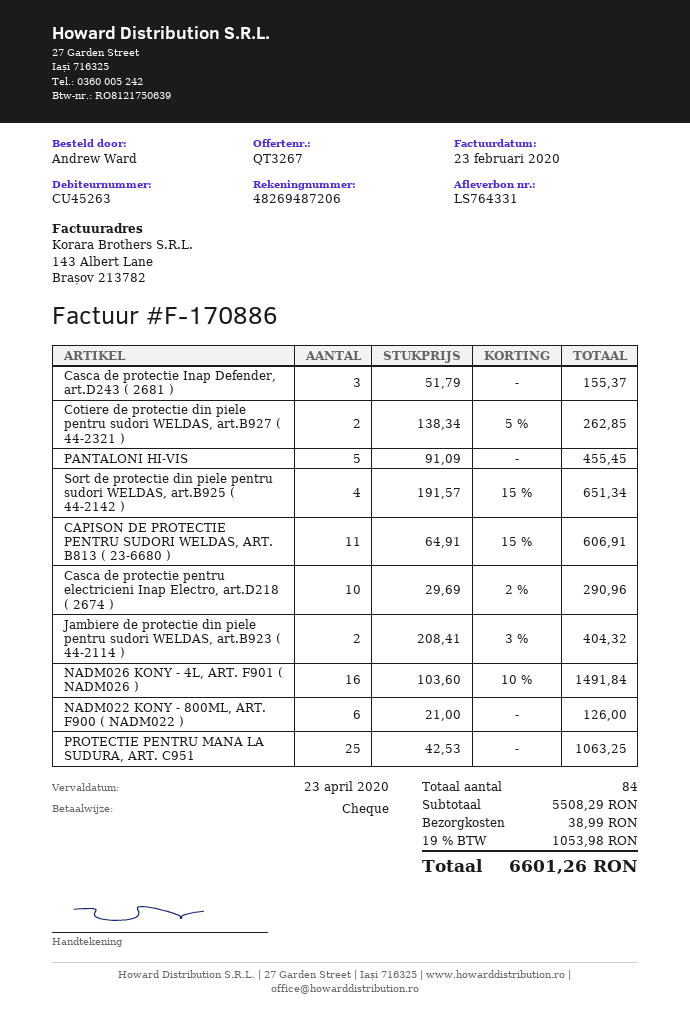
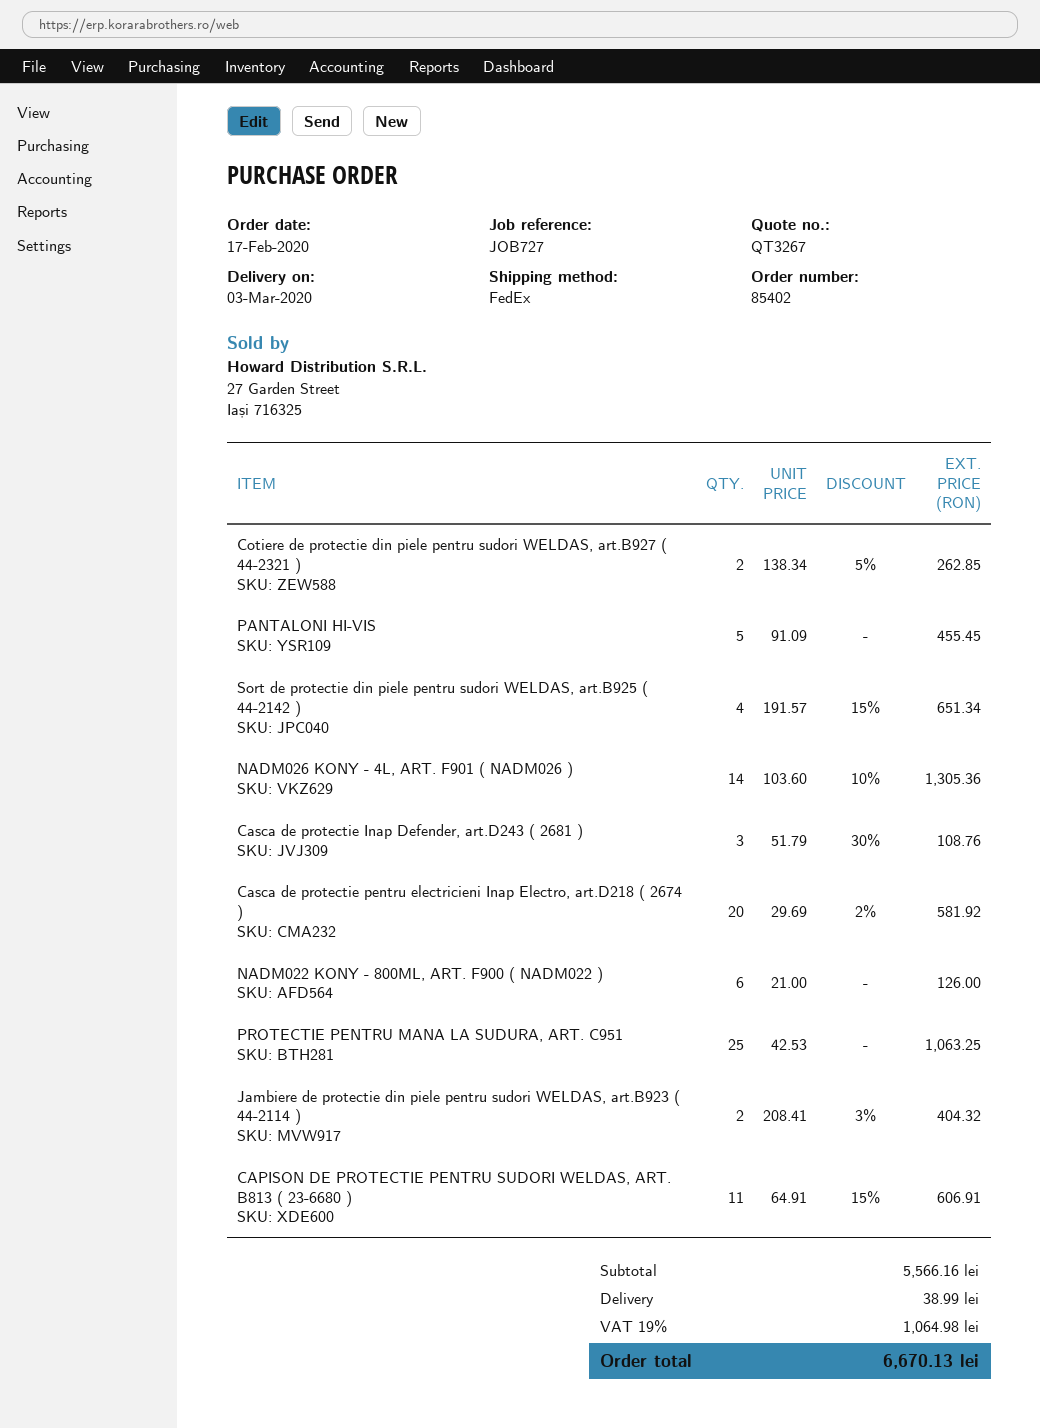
Casca de protectie Inap Defender, art.D243 ( 2681 ): 3 x 51.79 = 155.37 -> 3 x 51.79 - 30% = 108.76
Casca de protectie pentru electricieni Inap Electro, art.D218 ( 2674 ): 10 x 29.69 - 2% = 290.96 -> 20 x 29.69 - 2% = 581.92
NADM026 KONY - 4L, ART. F901 ( NADM026 ): 16 x 103.60 - 10% = 1491.84 -> 14 x 103.60 - 10% = 1305.36
subtotal: 5508.29 -> 5566.16
tax: 19% = 1053.98 -> 19% = 1064.98
total: 6601.26 -> 6670.13

